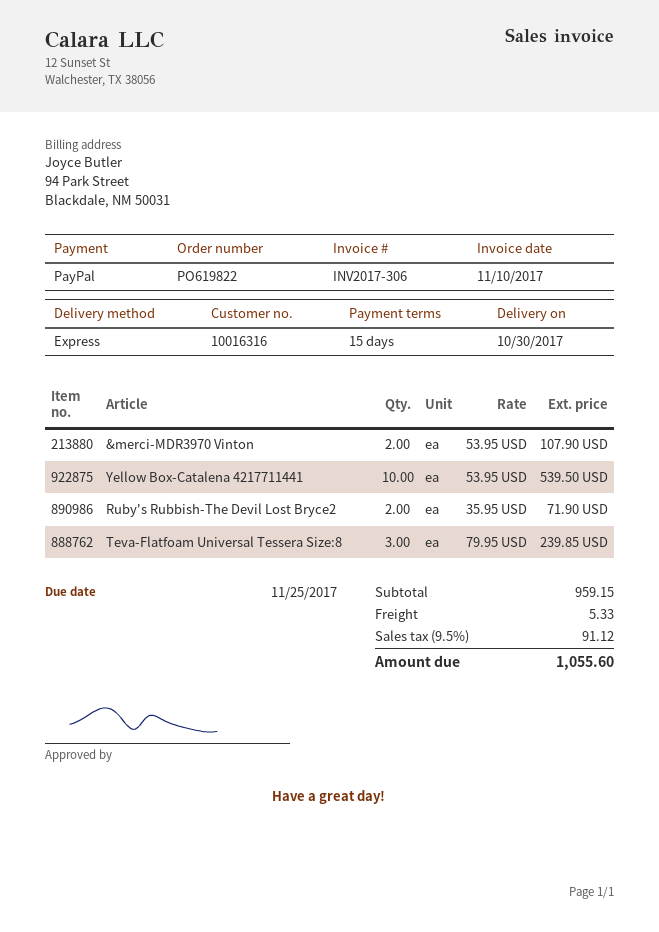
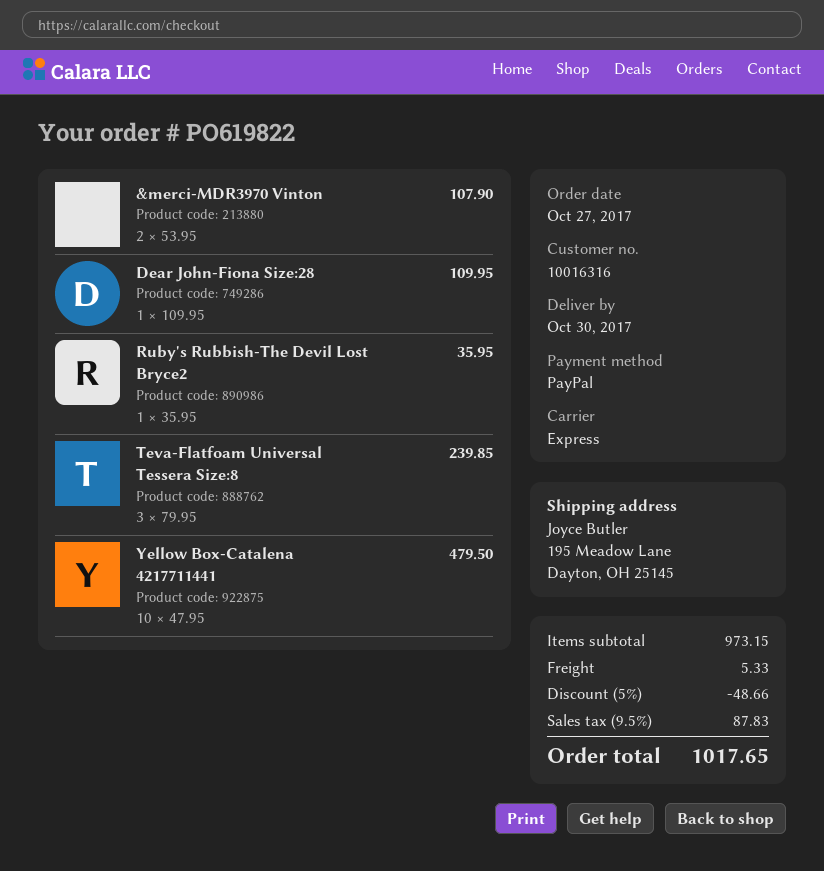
Yellow Box-Catalena 4217711441: 10 x 53.95 = 539.50 -> 10 x 47.95 = 479.50
Ruby's Rubbish-The Devil Lost Bryce2: 2 x 35.95 = 71.90 -> 1 x 35.95 = 35.95
Dear John-Fiona Size:28: none -> 1 x 109.95 = 109.95
subtotal: 959.15 -> 973.15
discount: none -> 5% = 48.66
tax: 9.5% = 91.12 -> 9.5% = 87.83
total: 1055.60 -> 1017.65

